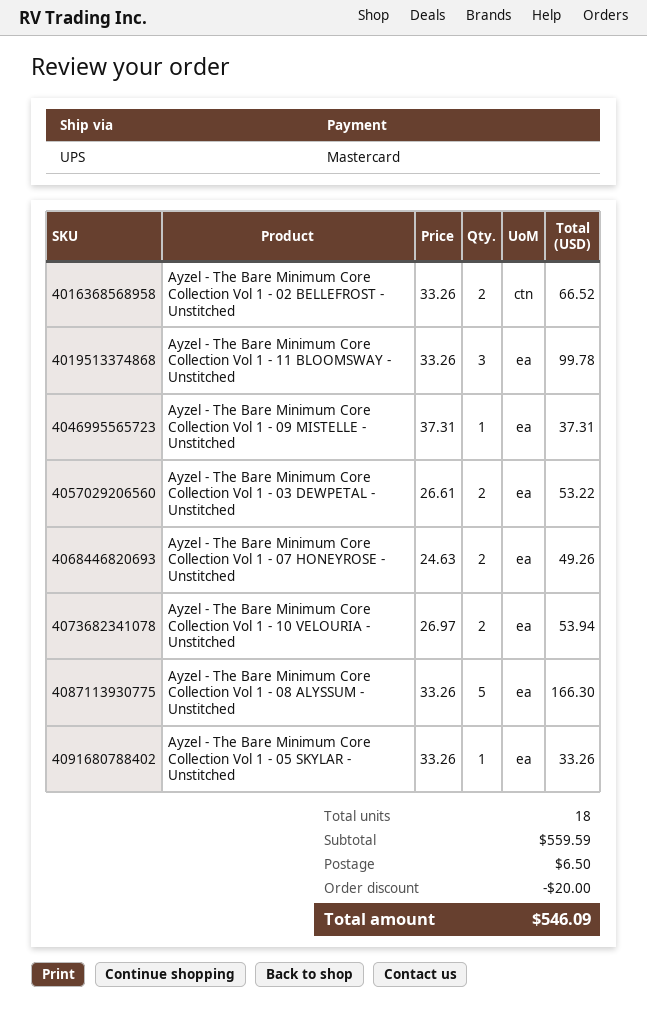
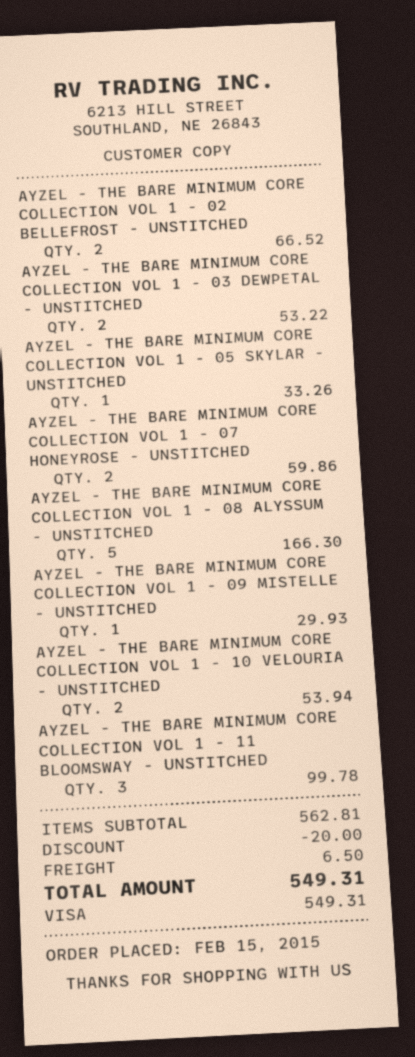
payment method: Mastercard -> Visa
Ayzel - The Bare Minimum Core Collection Vol 1 - 09 MISTELLE - Unstitched: 1 for 37.31 -> 1 for 29.93
Ayzel - The Bare Minimum Core Collection Vol 1 - 07 HONEYROSE - Unstitched: 2 for 49.26 -> 2 for 59.86
subtotal: 559.59 -> 562.81
total: 546.09 -> 549.31

